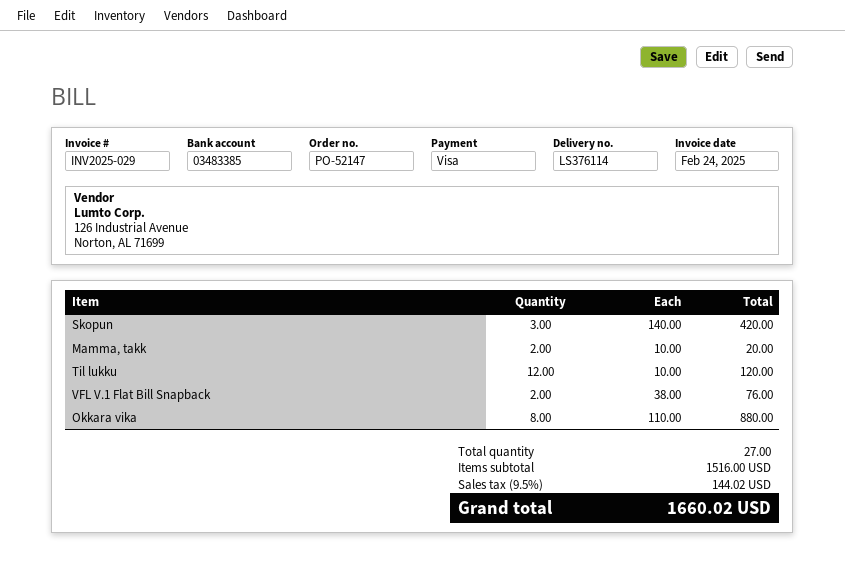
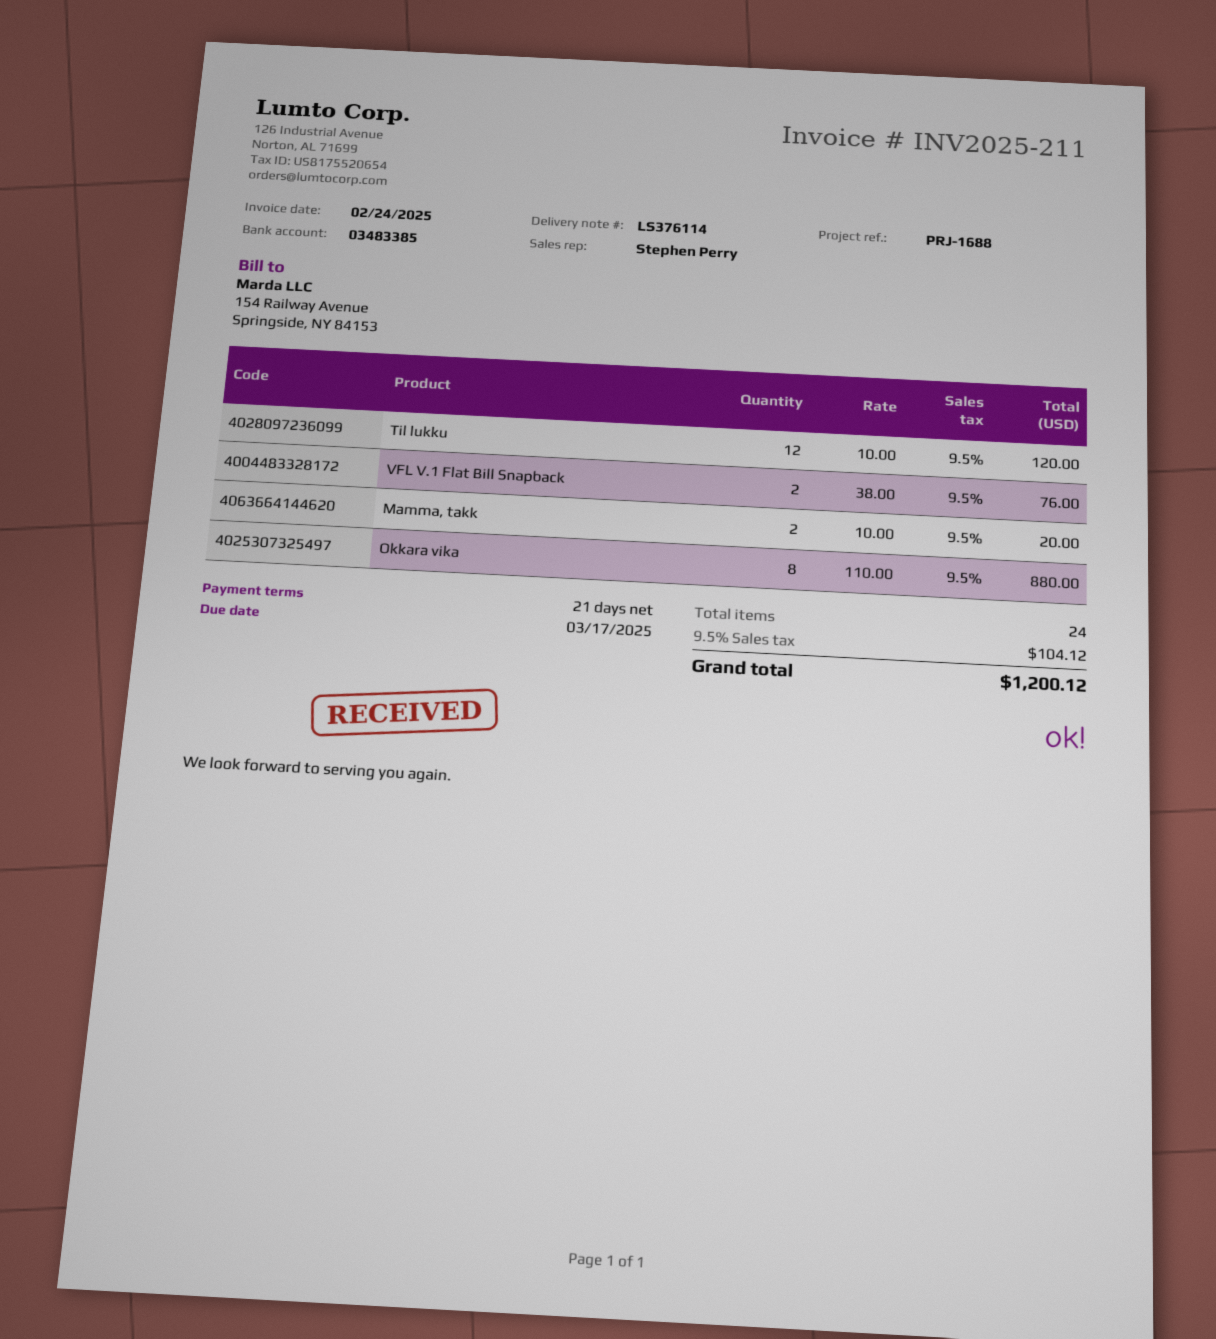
invoice number: INV2025-029 -> INV2025-211
Skopun: 3 x 140.00 = 420.00 -> none
total quantity: 27 -> 24
tax: 9.5% = 144.02 -> 9.5% = 104.12
total: 1660.02 -> 1200.12

